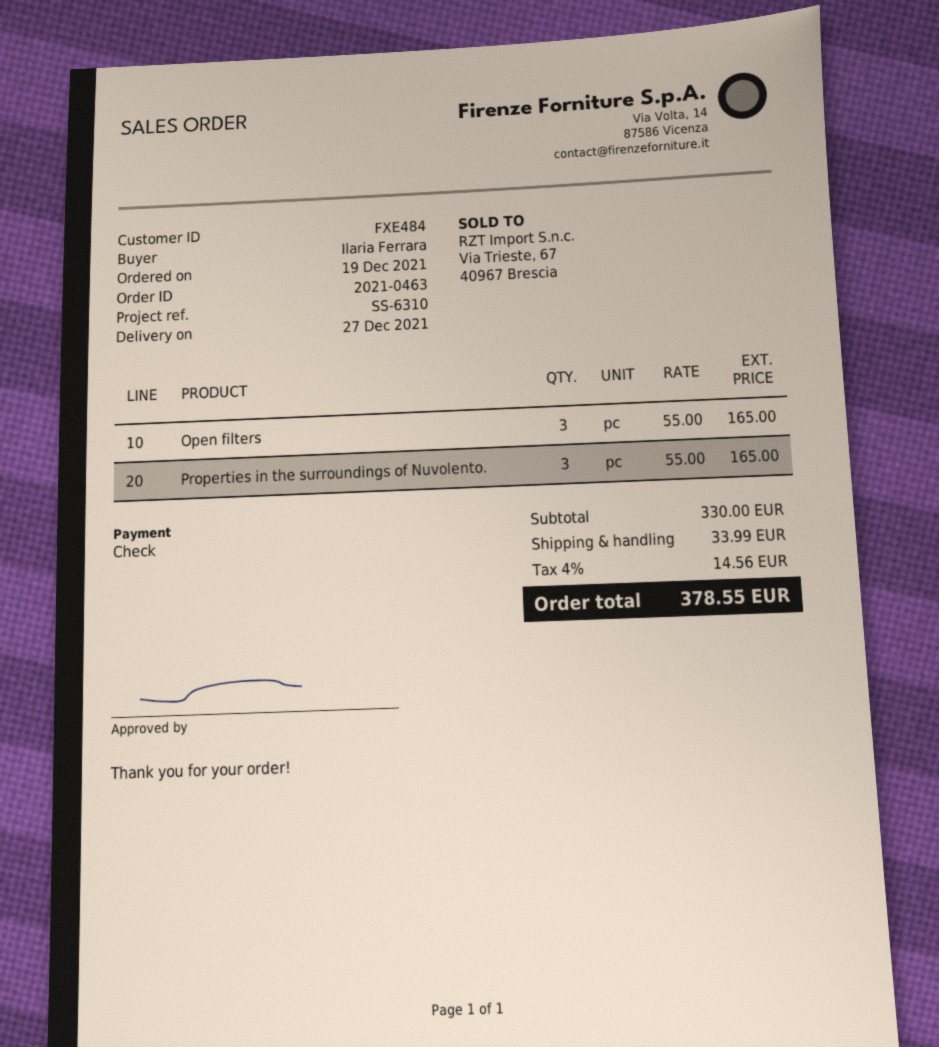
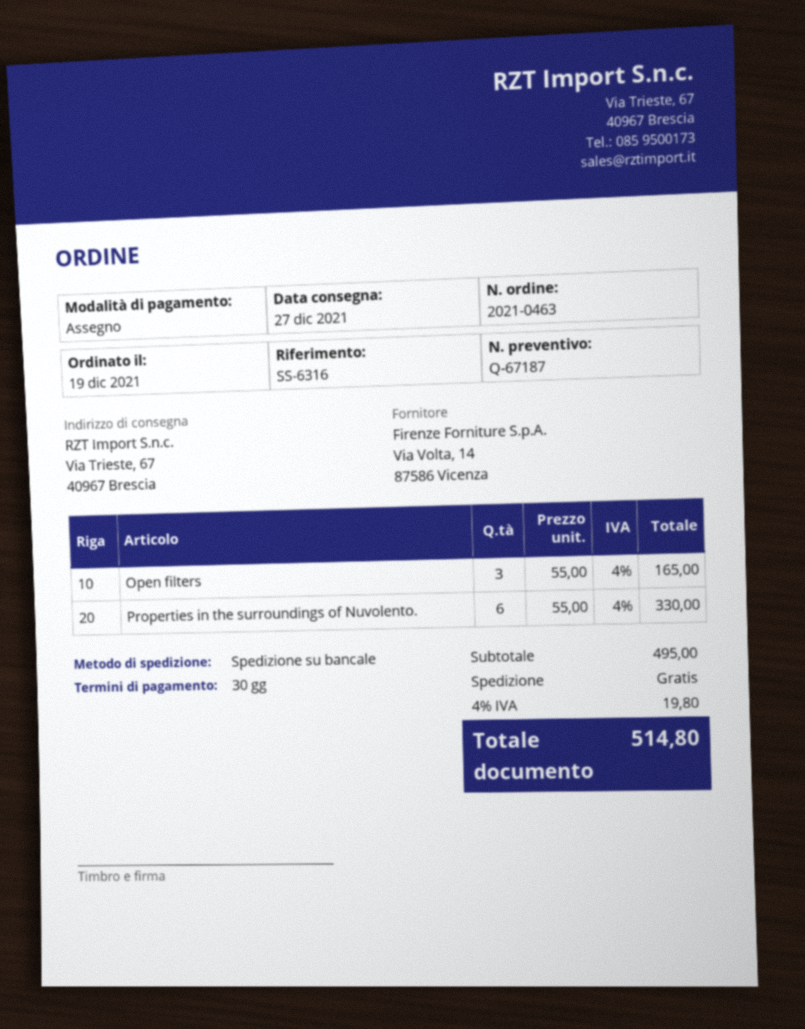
reference: SS-6310 -> SS-6316
Properties in the surroundings of Nuvolento.: 3 x 55.00 = 165.00 -> 6 x 55.00 = 330.00
subtotal: 330.00 -> 495.00
shipping: 33.99 -> 0.00
tax: 4% = 14.56 -> 4% = 19.80
total: 378.55 -> 514.80

